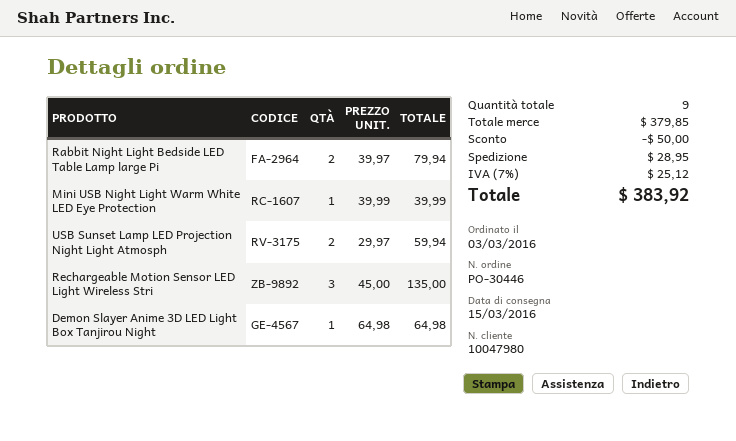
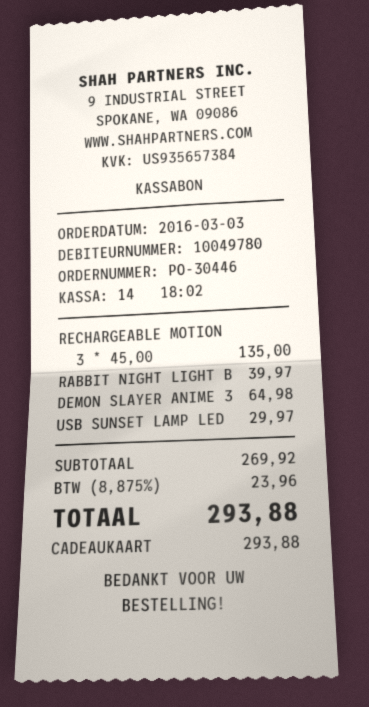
customer number: 10047980 -> 10049780
Rabbit Night Light Bedside LED Table Lamp large Pi: 2 x 39.97 = 79.94 -> 1 x 39.97 = 39.97
Mini USB Night Light Warm White LED Eye Protection: 1 x 39.99 = 39.99 -> none
USB Sunset Lamp LED Projection Night Light Atmosph: 2 x 29.97 = 59.94 -> 1 x 29.97 = 29.97
subtotal: 379.85 -> 269.92
discount: 50.00 -> none
shipping: 28.95 -> none
tax: 7% = 25.12 -> 8.875% = 23.96
total: 383.92 -> 293.88

